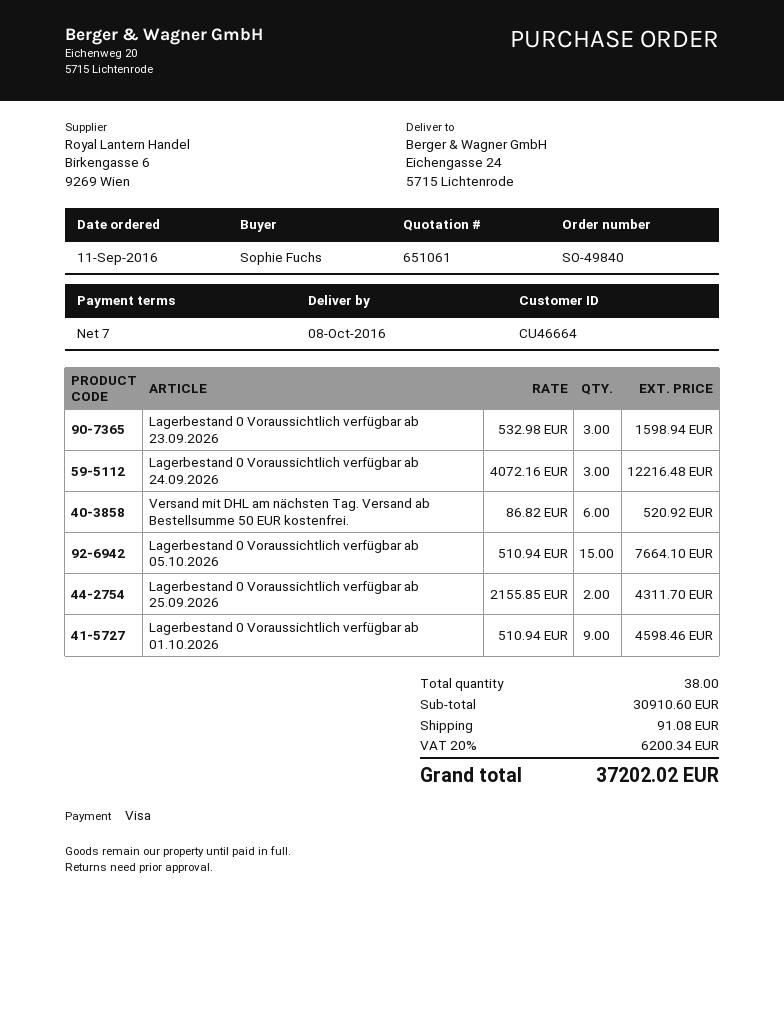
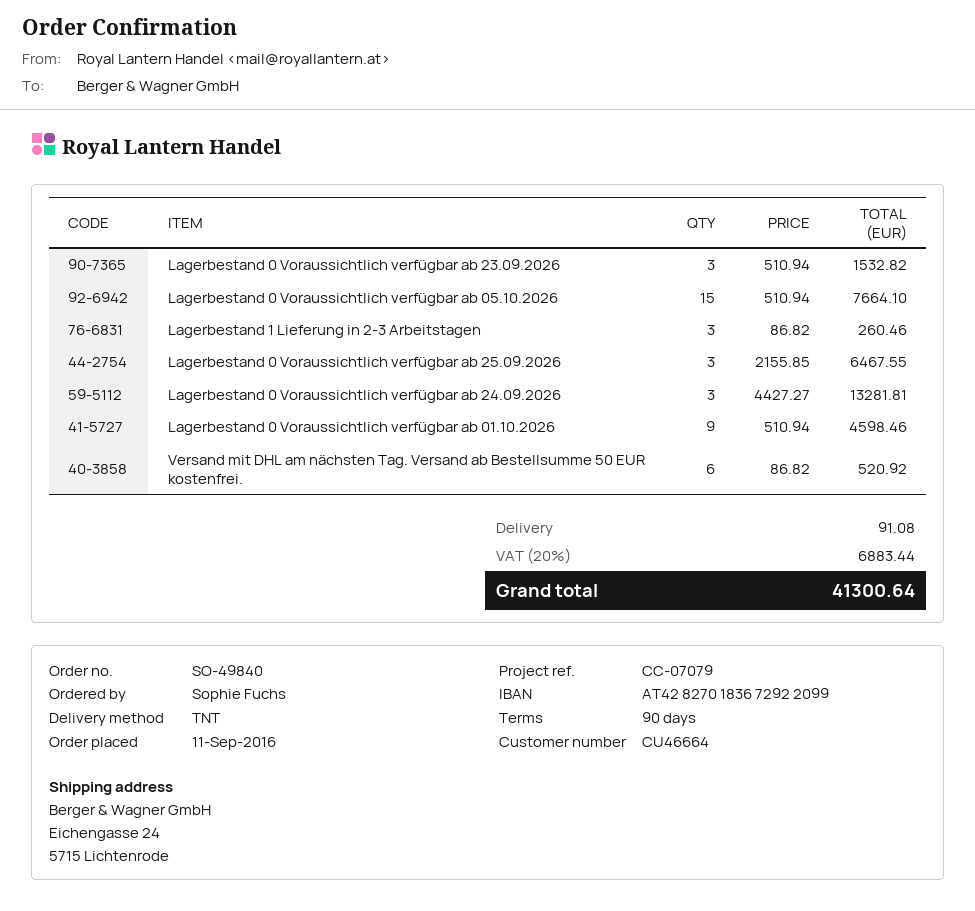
payment terms: 7 days -> 90 days
Lagerbestand 0 Voraussichtlich verfügbar ab 23.09.2026: 3 x 532.98 = 1598.94 -> 3 x 510.94 = 1532.82
Lagerbestand 0 Voraussichtlich verfügbar ab 24.09.2026: 3 x 4072.16 = 12216.48 -> 3 x 4427.27 = 13281.81
Lagerbestand 0 Voraussichtlich verfügbar ab 25.09.2026: 2 x 2155.85 = 4311.70 -> 3 x 2155.85 = 6467.55
Lagerbestand 1 Lieferung in 2-3 Arbeitstagen: none -> 3 x 86.82 = 260.46
tax: 20% = 6200.34 -> 20% = 6883.44
total: 37202.02 -> 41300.64

